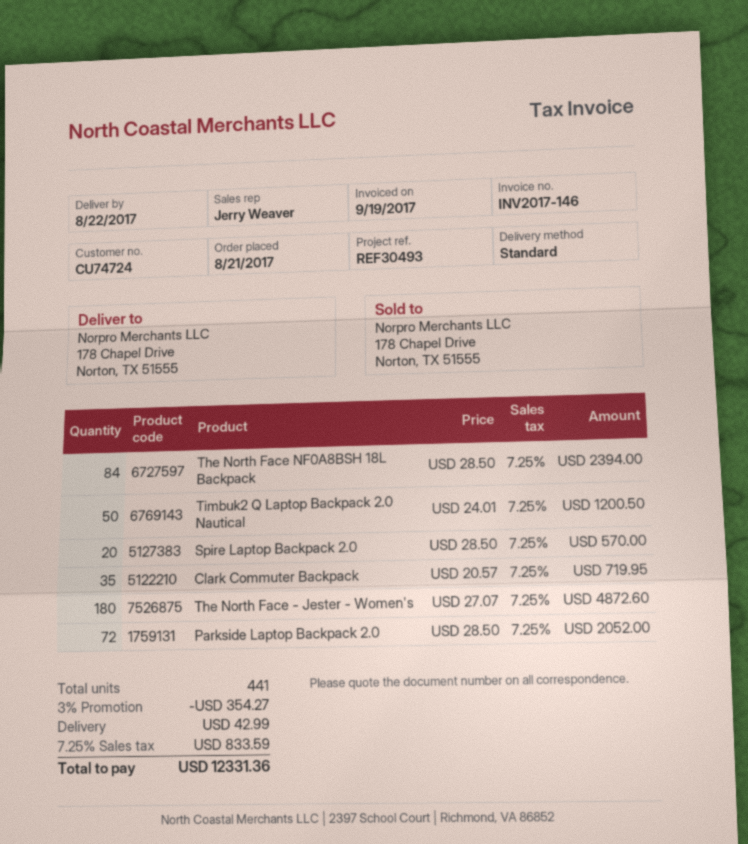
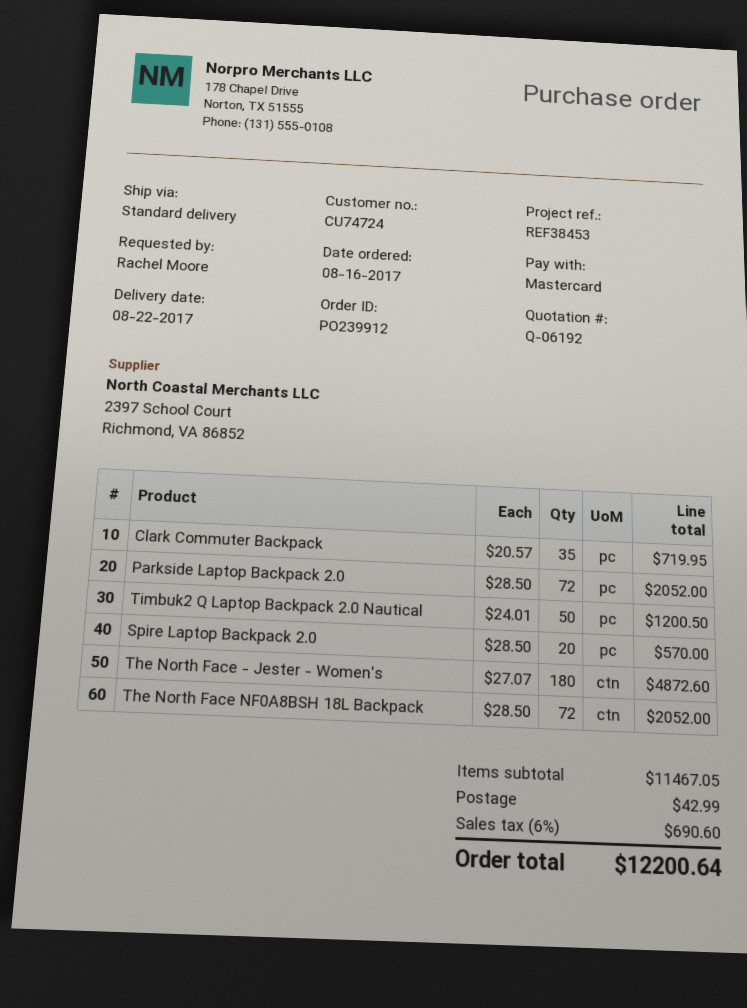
order date: 2017-08-21 -> 2017-08-16
reference: REF30493 -> REF38453
The North Face NF0A8BSH 18L Backpack: 84 x 28.50 = 2394.00 -> 72 x 28.50 = 2052.00
discount: 3% = 354.27 -> none
tax: 7.25% = 833.59 -> 6% = 690.60
total: 12331.36 -> 12200.64

